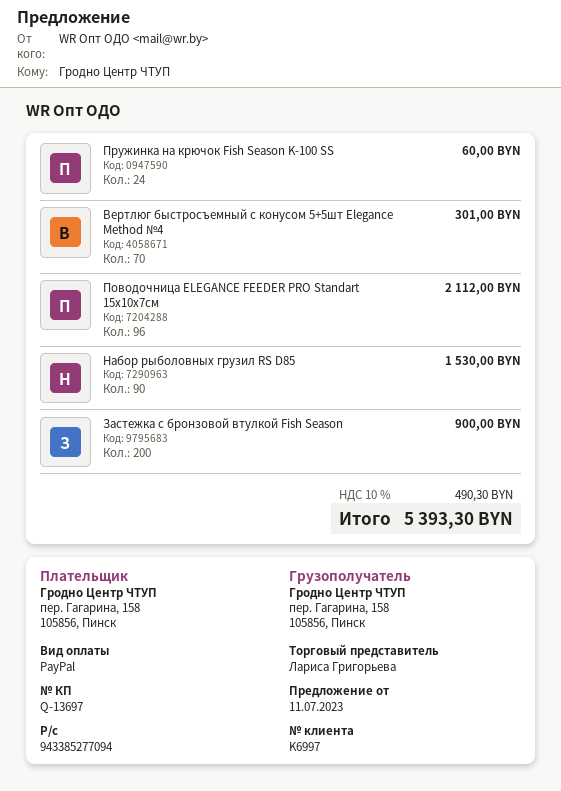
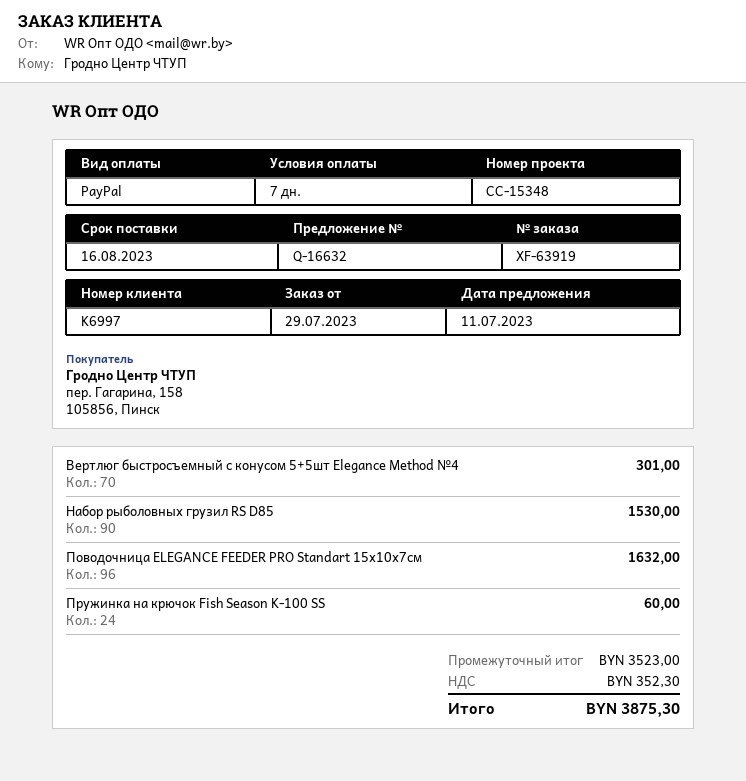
quote number: Q-13697 -> Q-16632
Поводочница ELEGANCE FEEDER PRO Standart 15x10x7см: 96 for 2112.00 -> 96 for 1632.00
Застежка с бронзовой втулкой Fish Season: 200 for 900.00 -> none
tax: 490.30 -> 352.30
total: 5393.30 -> 3875.30

